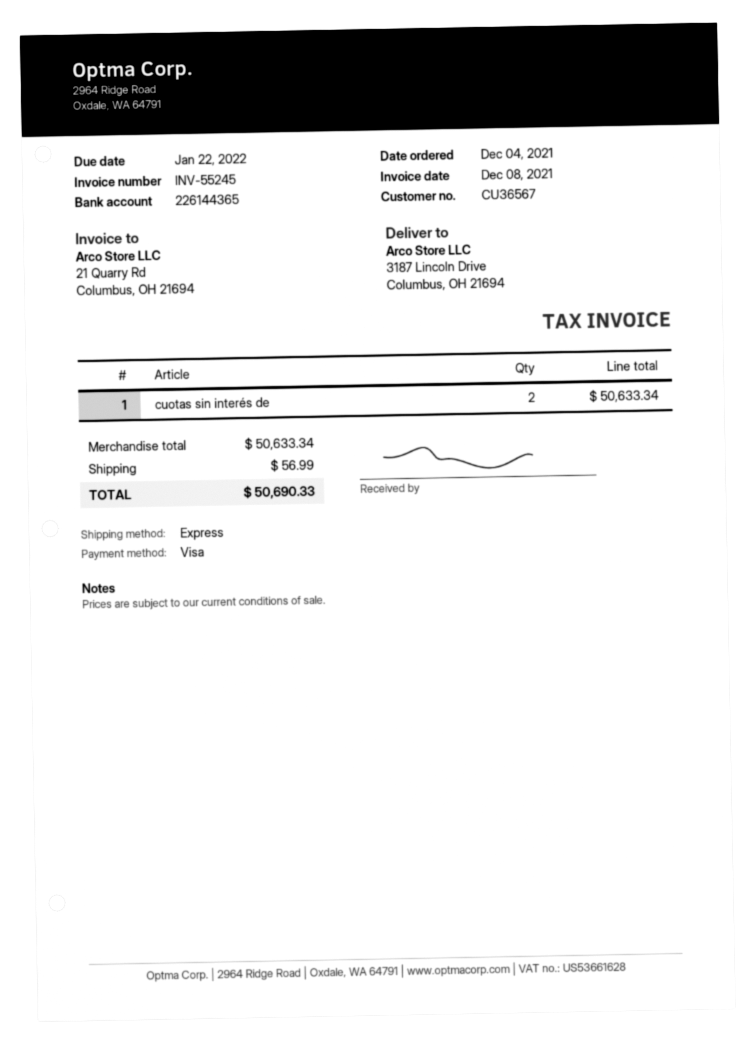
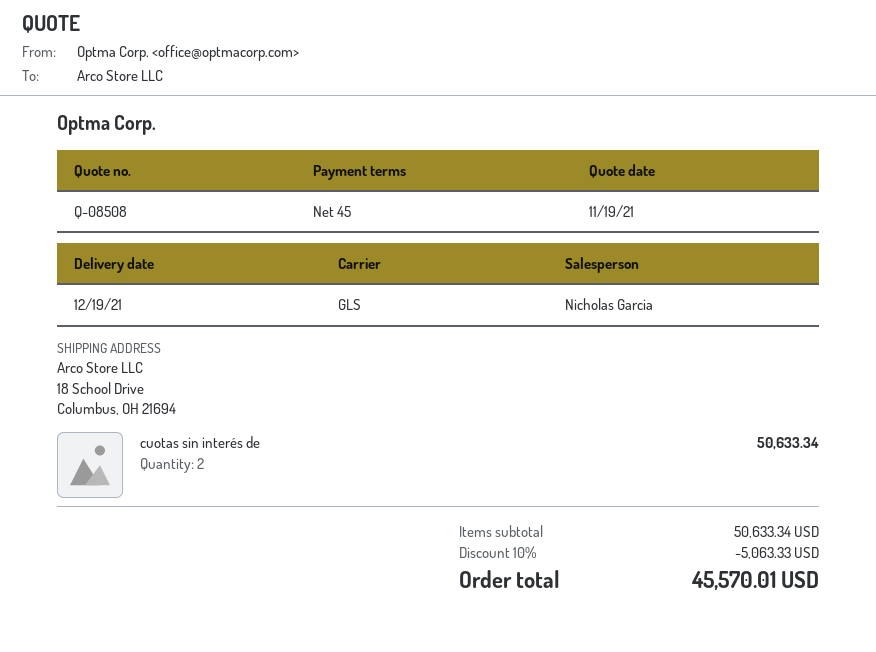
shipping method: express -> GLS
ship to: 3187 Lincoln Drive, Columbus, OH 21694 -> 18 School Drive, Columbus, OH 21694
discount: none -> 10% = 5063.33
shipping: 56.99 -> none
total: 50690.33 -> 45570.01

